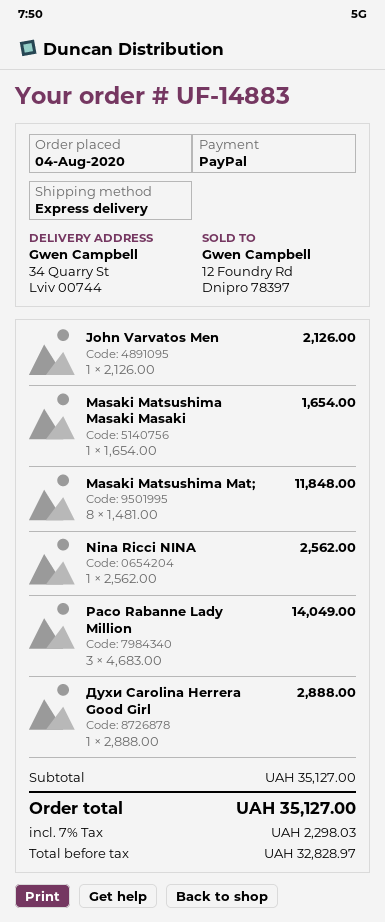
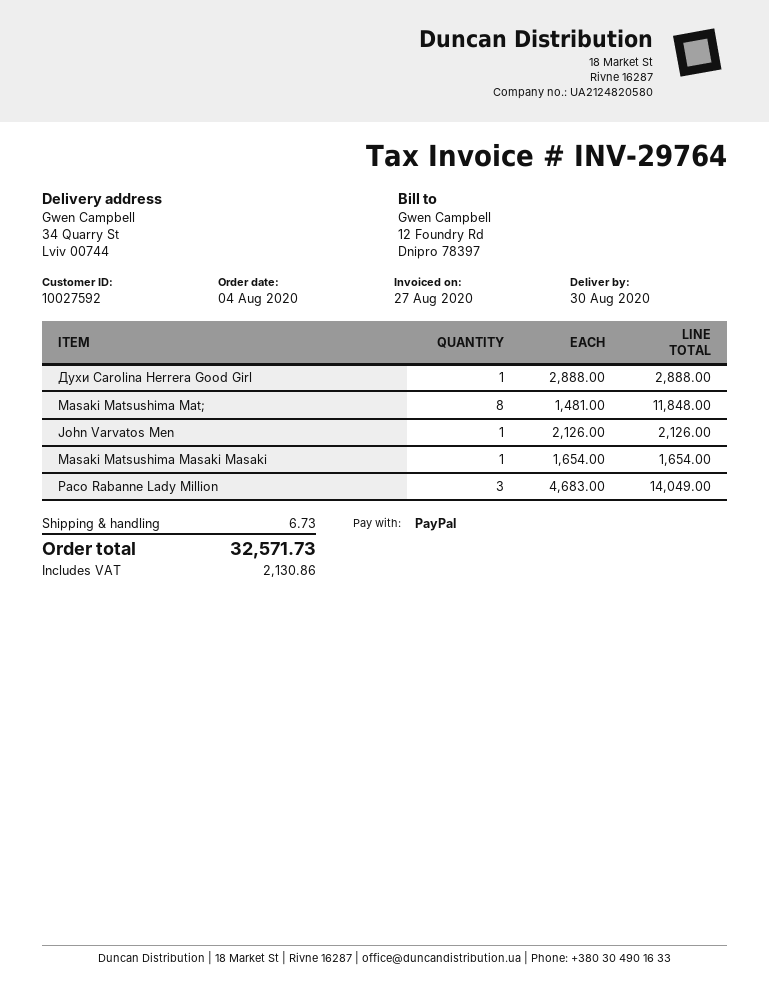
Nina Ricci NINA: 1 x 2562.00 = 2562.00 -> none
shipping: none -> 6.73
tax: 2298.03 -> 2130.86
total: 35127.00 -> 32571.73

